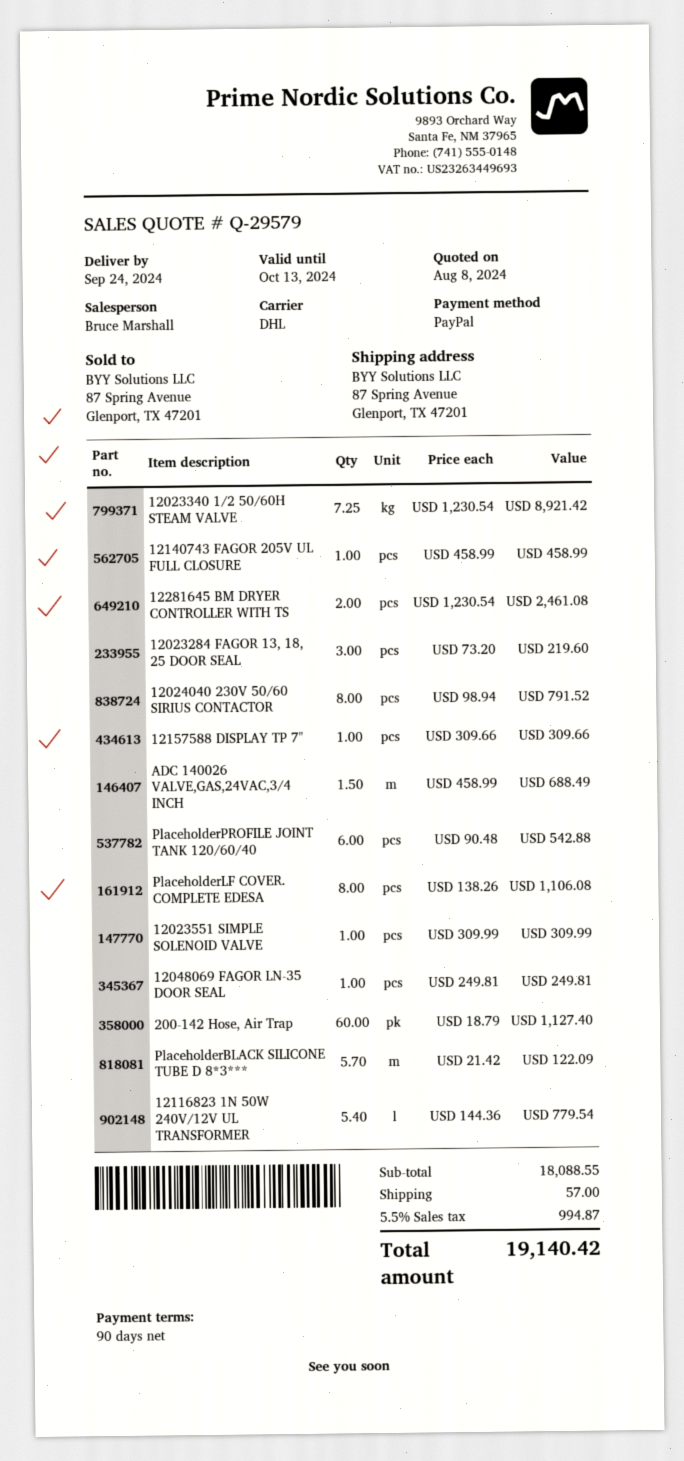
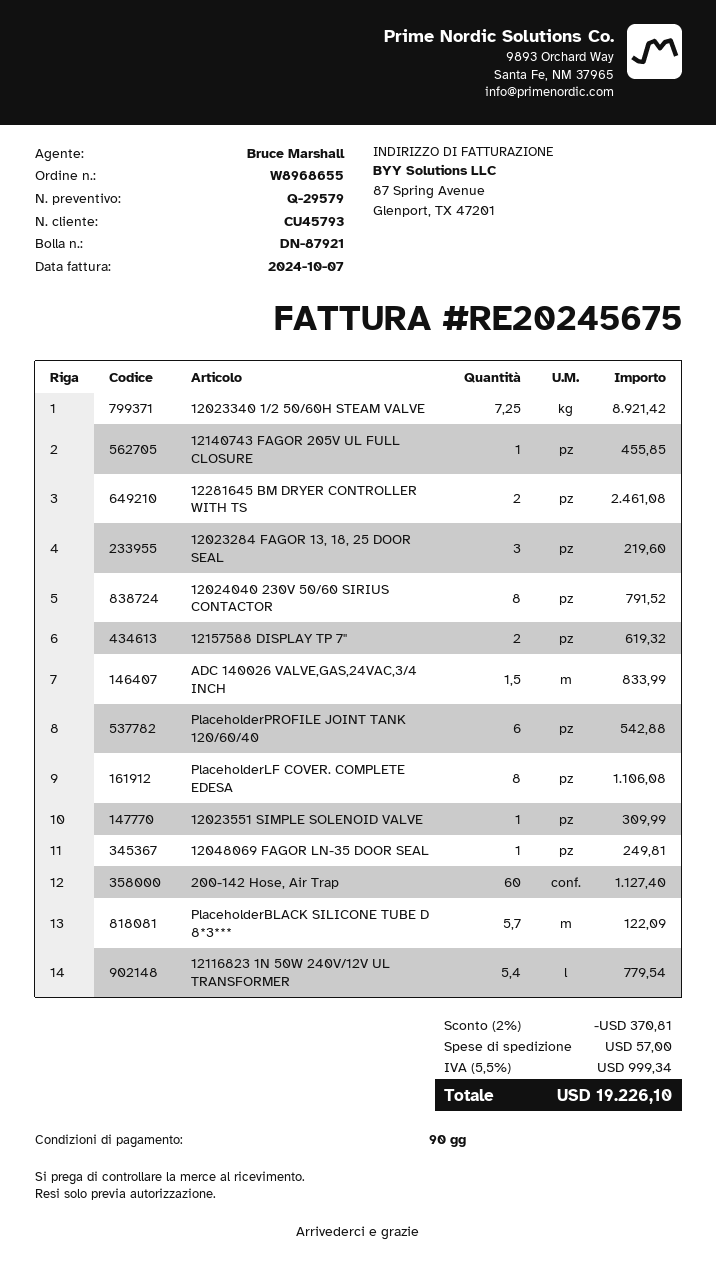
12140743 FAGOR 205V UL FULL CLOSURE: 1 for 458.99 -> 1 for 455.85
12157588 DISPLAY TP 7": 1 for 309.66 -> 2 for 619.32
ADC 140026 VALVE,GAS,24VAC,3/4 INCH: 1.5 for 688.49 -> 1.5 for 833.99
discount: none -> 2% = 370.81
tax: 5.5% = 994.87 -> 5.5% = 999.34
total: 19140.42 -> 19226.10

